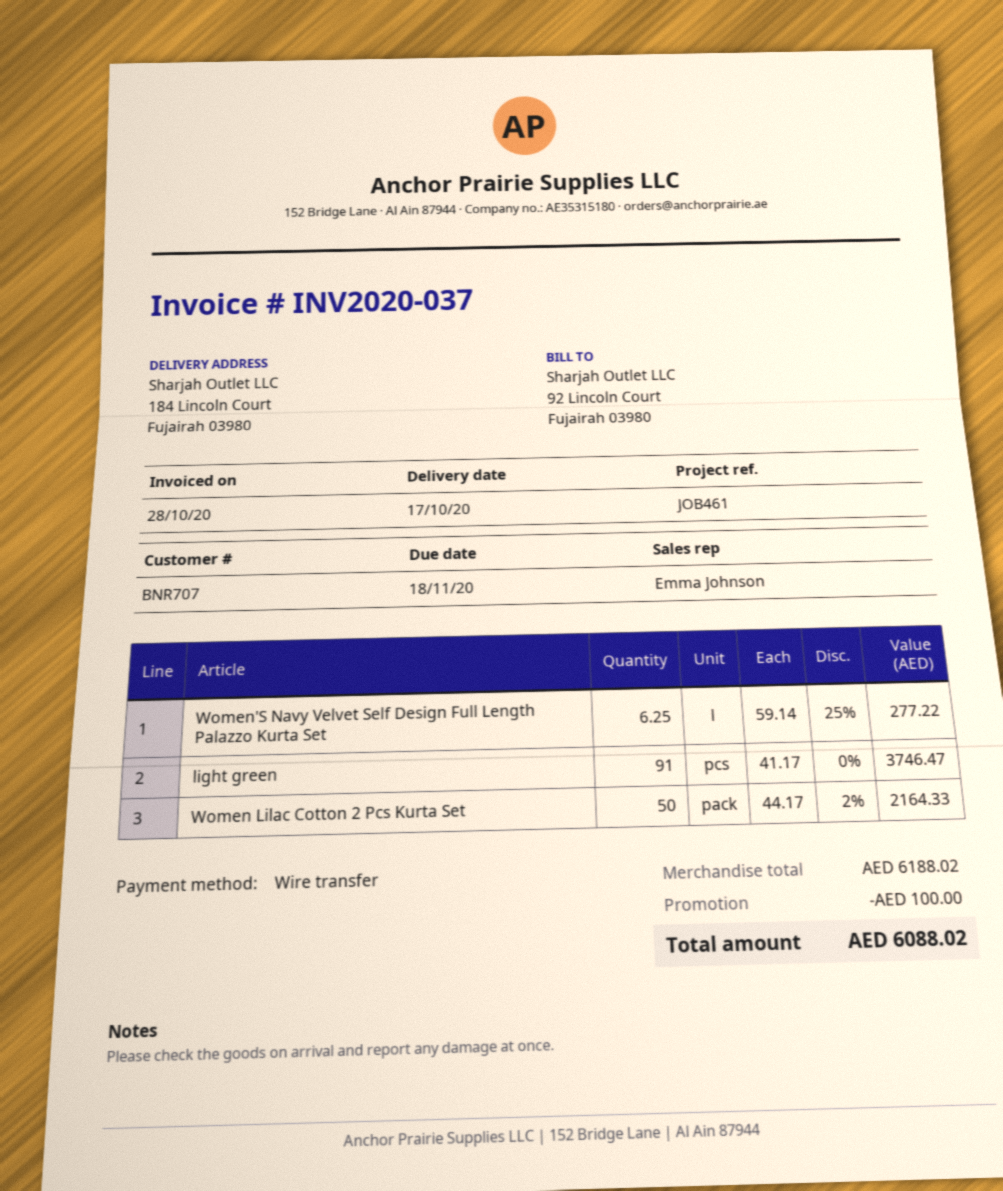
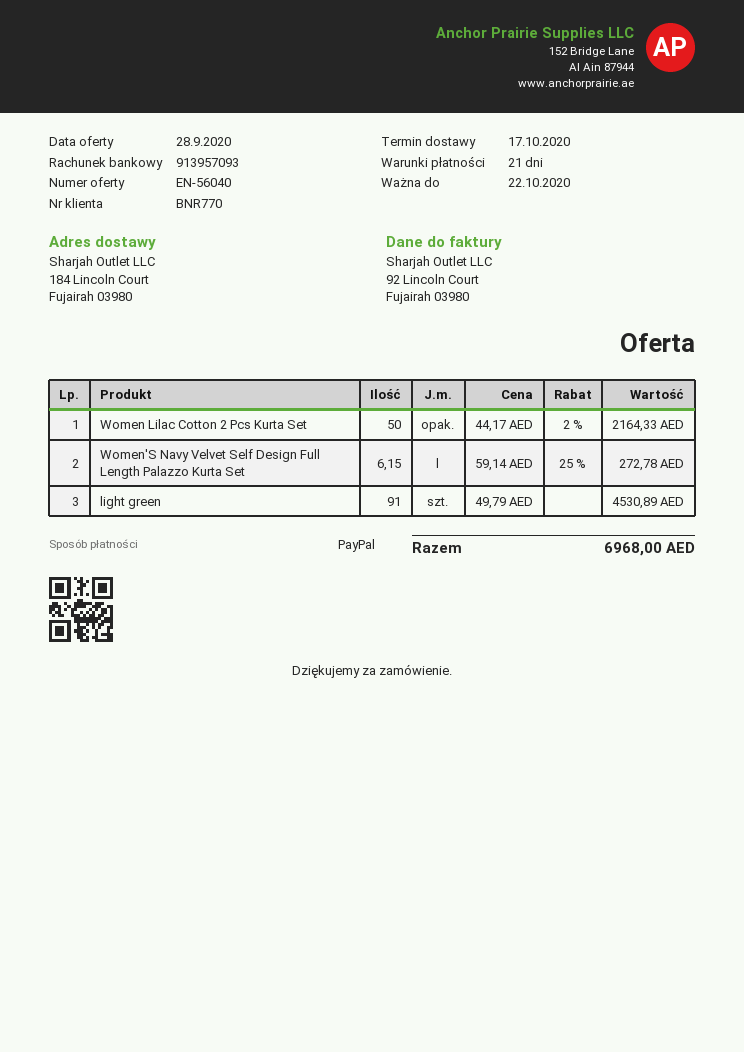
customer number: BNR707 -> BNR770
payment method: bank transfer -> PayPal
Women'S Navy Velvet Self Design Full Length Palazzo Kurta Set: 6.25 x 59.14 - 25% = 277.22 -> 6.15 x 59.14 - 25% = 272.78
light green: 91 x 41.17 = 3746.47 -> 91 x 49.79 = 4530.89
discount: 100.00 -> none
total: 6088.02 -> 6968.00

